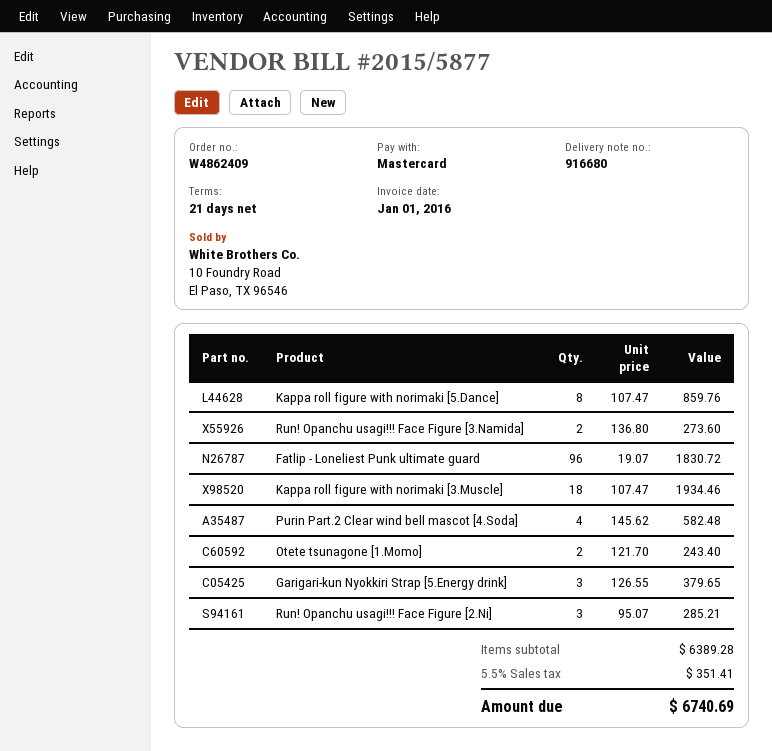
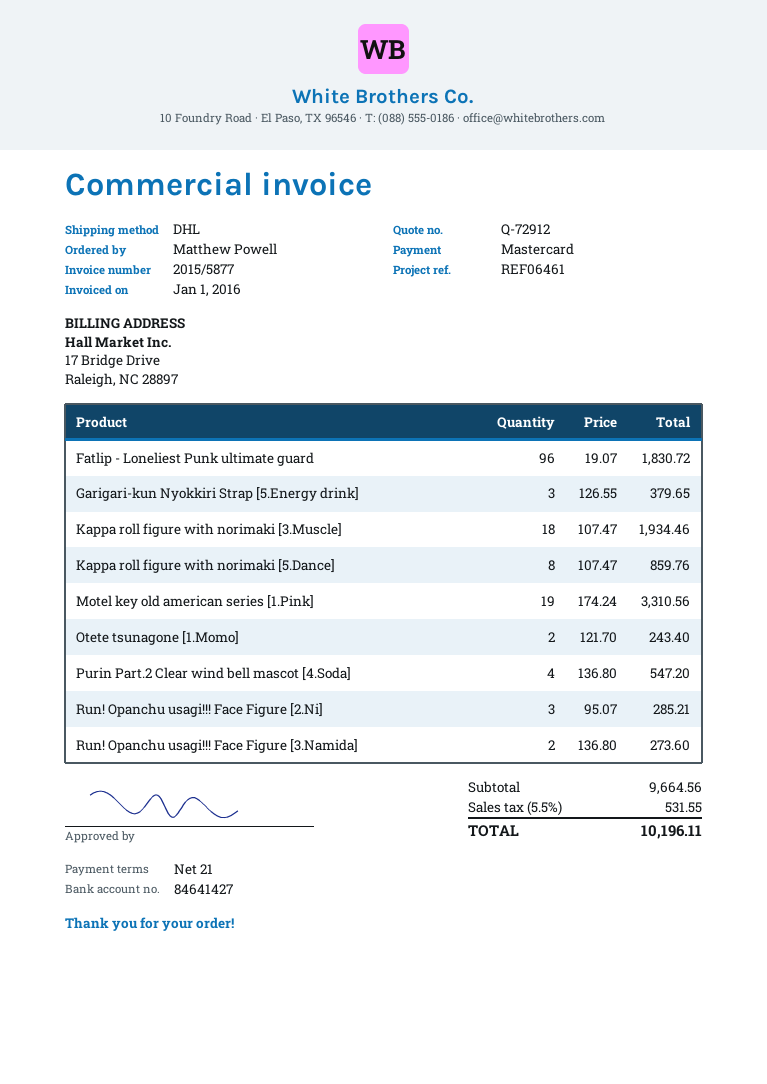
Purin Part.2 Clear wind bell mascot [4.Soda]: 4 x 145.62 = 582.48 -> 4 x 136.80 = 547.20
Motel key old american series [1.Pink]: none -> 19 x 174.24 = 3310.56
subtotal: 6389.28 -> 9664.56
tax: 5.5% = 351.41 -> 5.5% = 531.55
total: 6740.69 -> 10196.11

